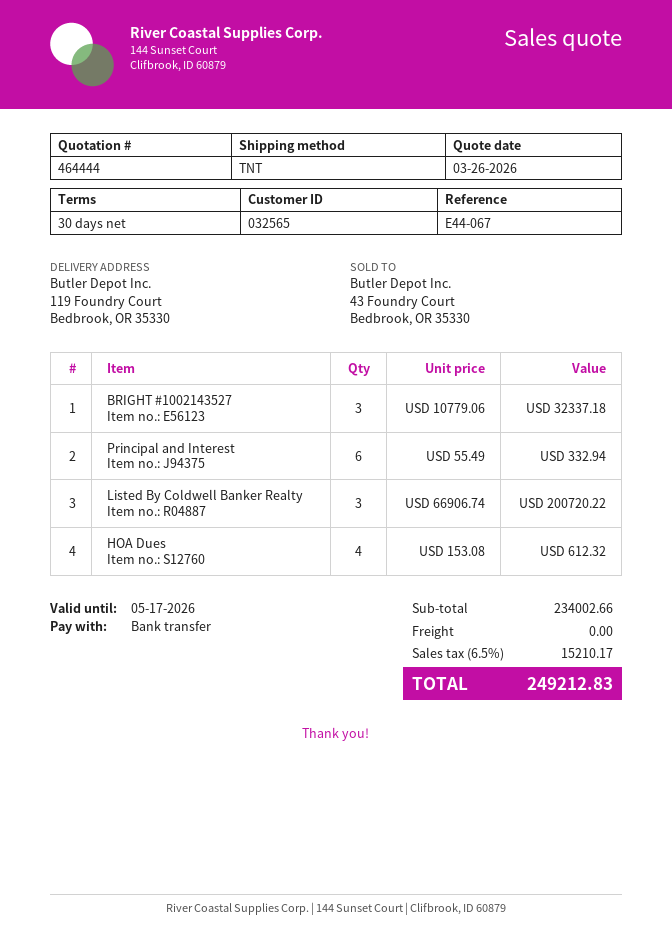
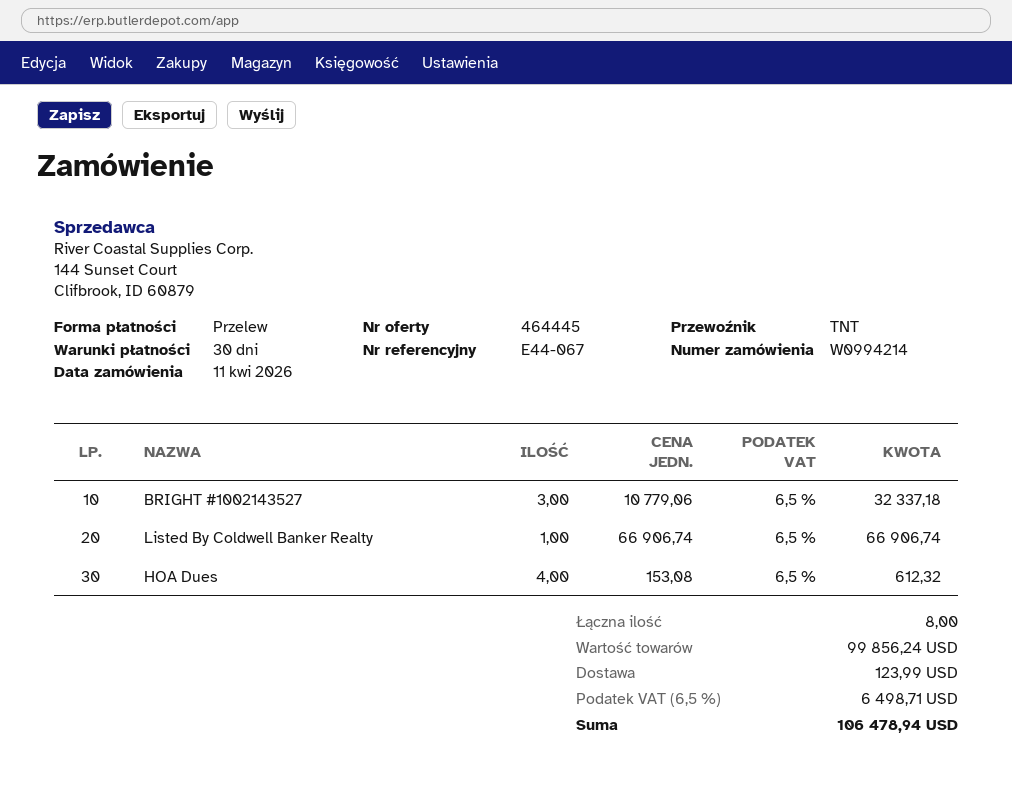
quote number: 464444 -> 464445
Principal and Interest: 6 x 55.49 = 332.94 -> none
Listed By Coldwell Banker Realty: 3 x 66906.74 = 200720.22 -> 1 x 66906.74 = 66906.74
subtotal: 234002.66 -> 99856.24
shipping: 0.00 -> 123.99
tax: 6.5% = 15210.17 -> 6.5% = 6498.71
total: 249212.83 -> 106478.94

